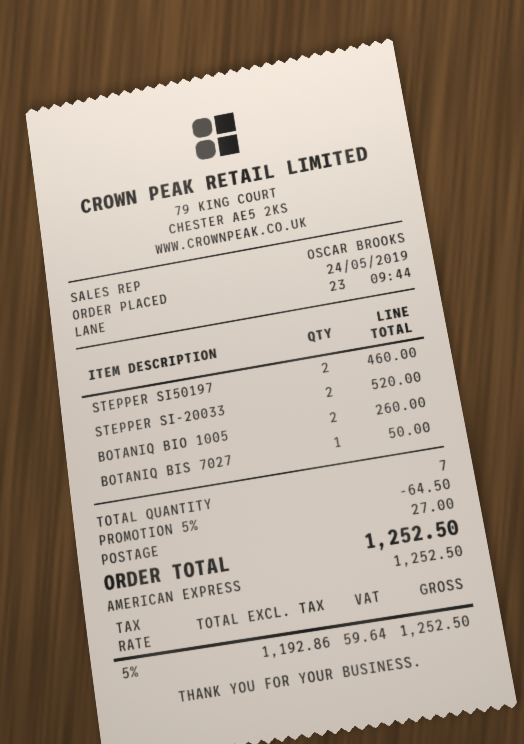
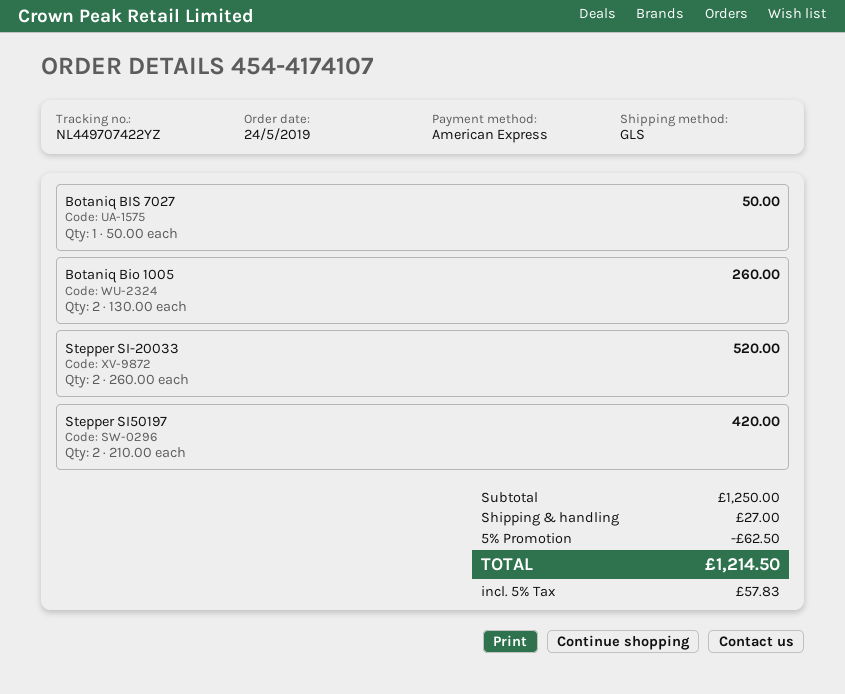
STEPPER SI50197: 2 for 460.00 -> 2 for 420.00
discount: 5% = 64.50 -> 5% = 62.50
tax: 5% = 59.64 -> 5% = 57.83
total: 1252.50 -> 1214.50

